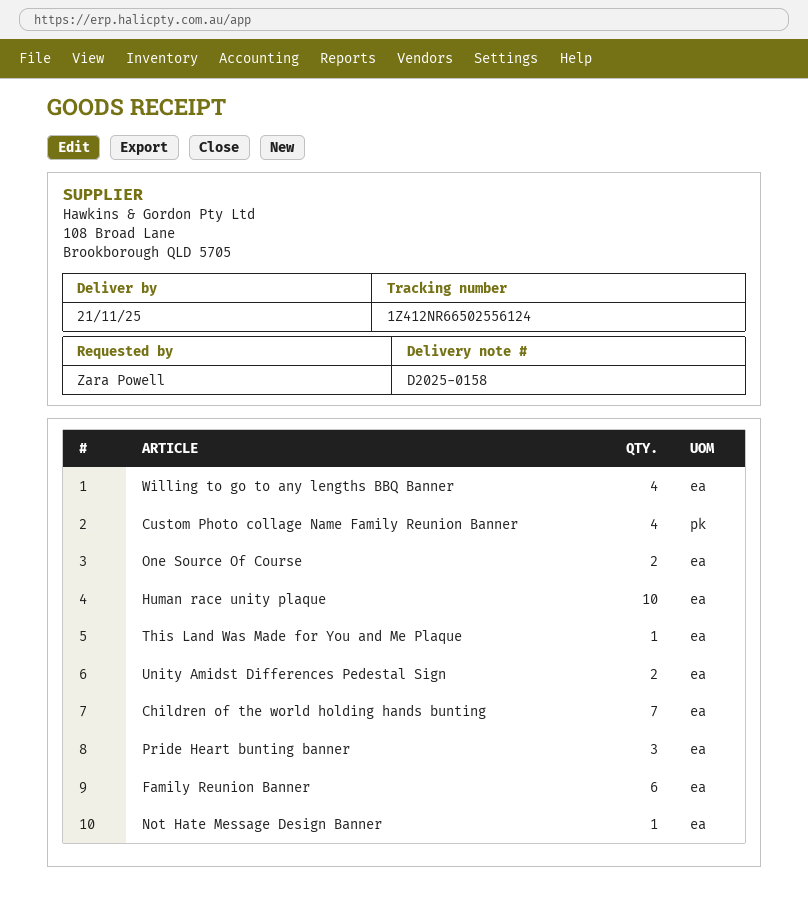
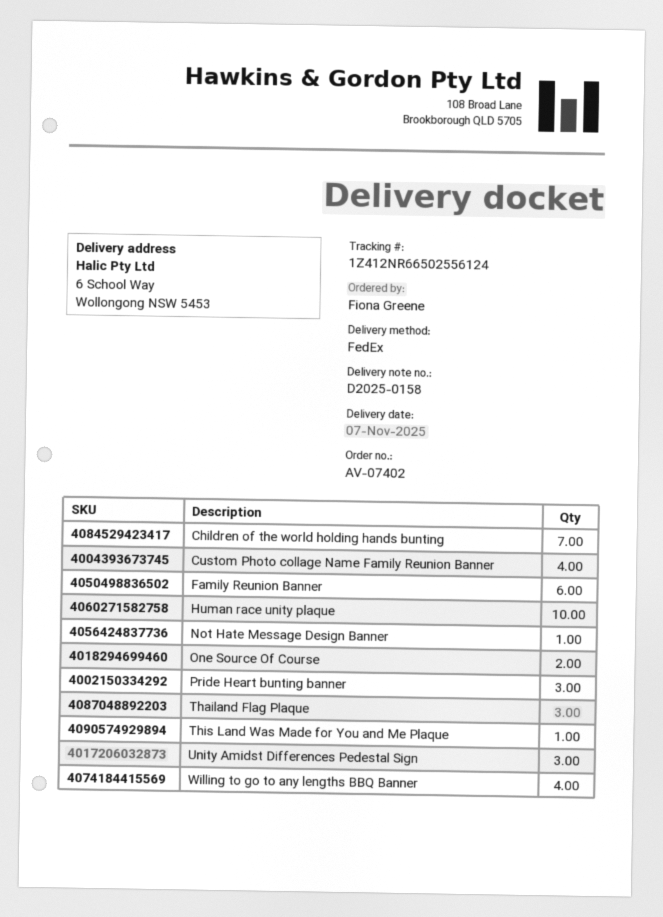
delivery date: 2025-11-21 -> 2025-11-07
ordered by: Zara Powell -> Fiona Greene
Unity Amidst Differences Pedestal Sign: 2 -> 3
Thailand Flag Plaque: none -> 3

